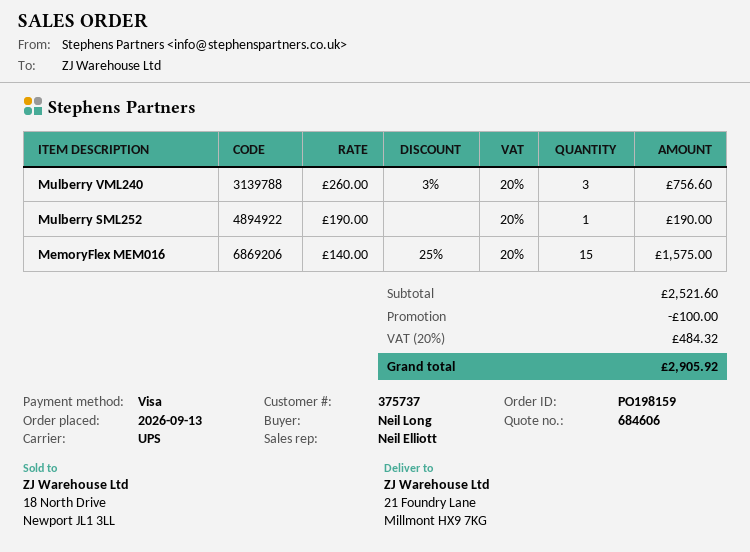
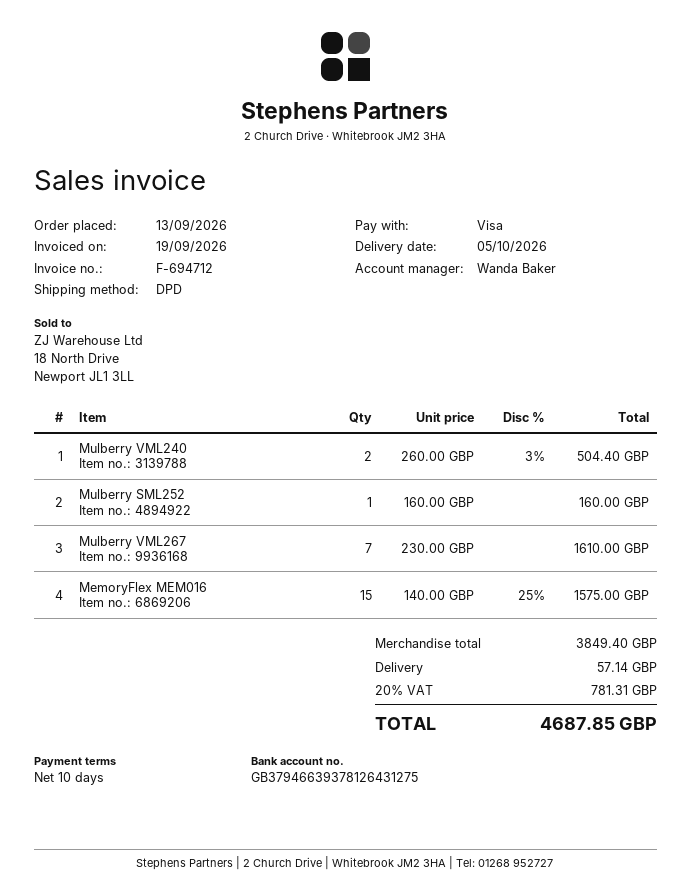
sales rep: Neil Elliott -> Wanda Baker
shipping method: UPS -> DPD
Mulberry VML240: 3 x 260.00 - 3% = 756.60 -> 2 x 260.00 - 3% = 504.40
Mulberry SML252: 1 x 190.00 = 190.00 -> 1 x 160.00 = 160.00
Mulberry VML267: none -> 7 x 230.00 = 1610.00
subtotal: 2521.60 -> 3849.40
discount: 100.00 -> none
shipping: none -> 57.14
tax: 20% = 484.32 -> 20% = 781.31
total: 2905.92 -> 4687.85

